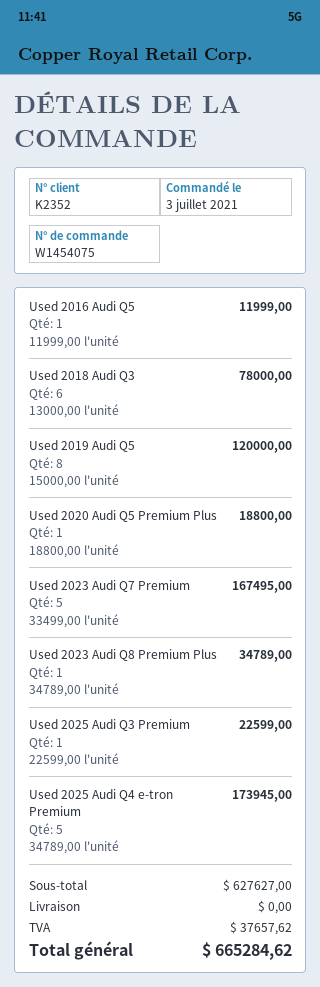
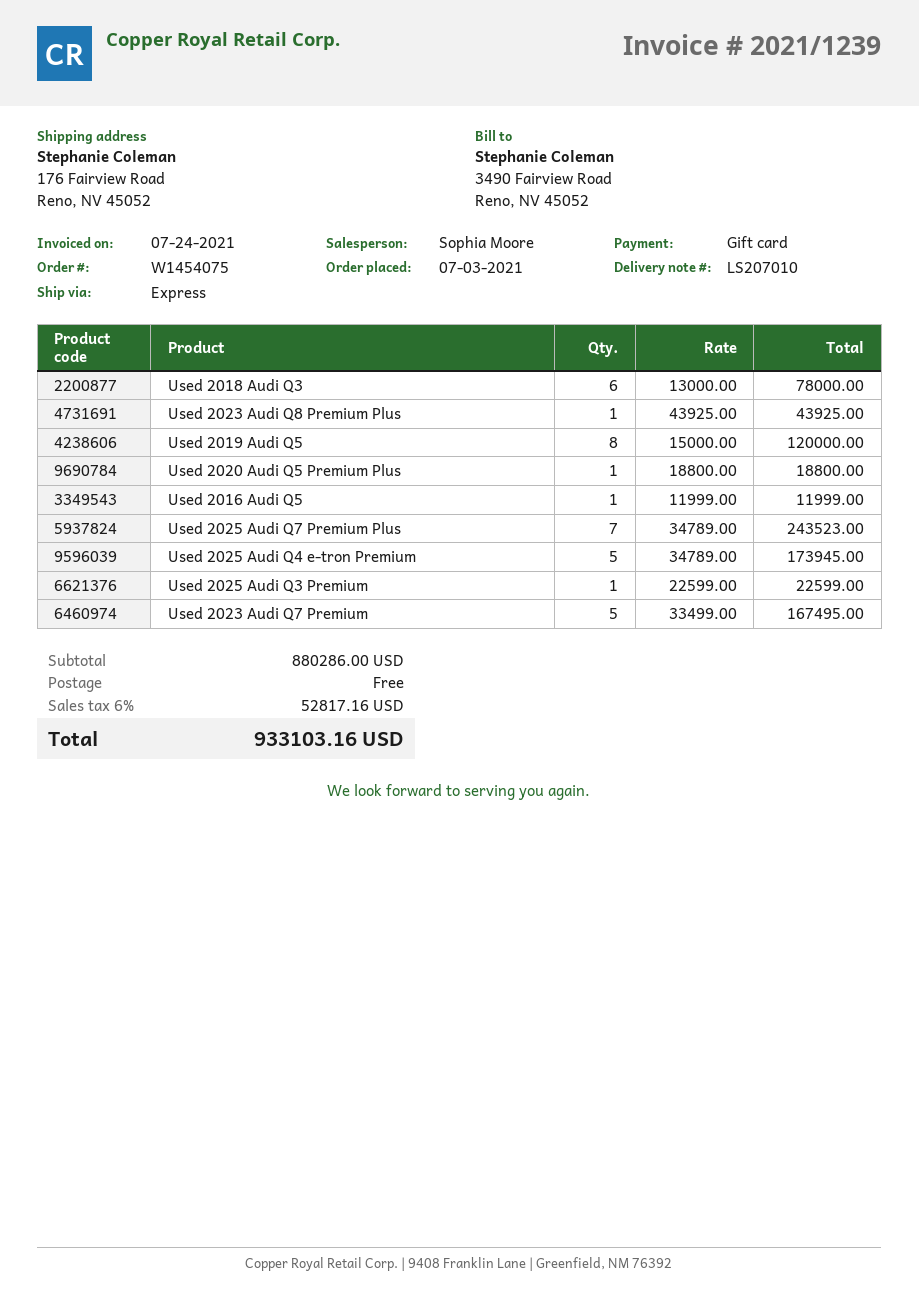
Used 2023 Audi Q8 Premium Plus: 1 x 34789.00 = 34789.00 -> 1 x 43925.00 = 43925.00
Used 2025 Audi Q7 Premium Plus: none -> 7 x 34789.00 = 243523.00
subtotal: 627627.00 -> 880286.00
tax: 37657.62 -> 52817.16
total: 665284.62 -> 933103.16

